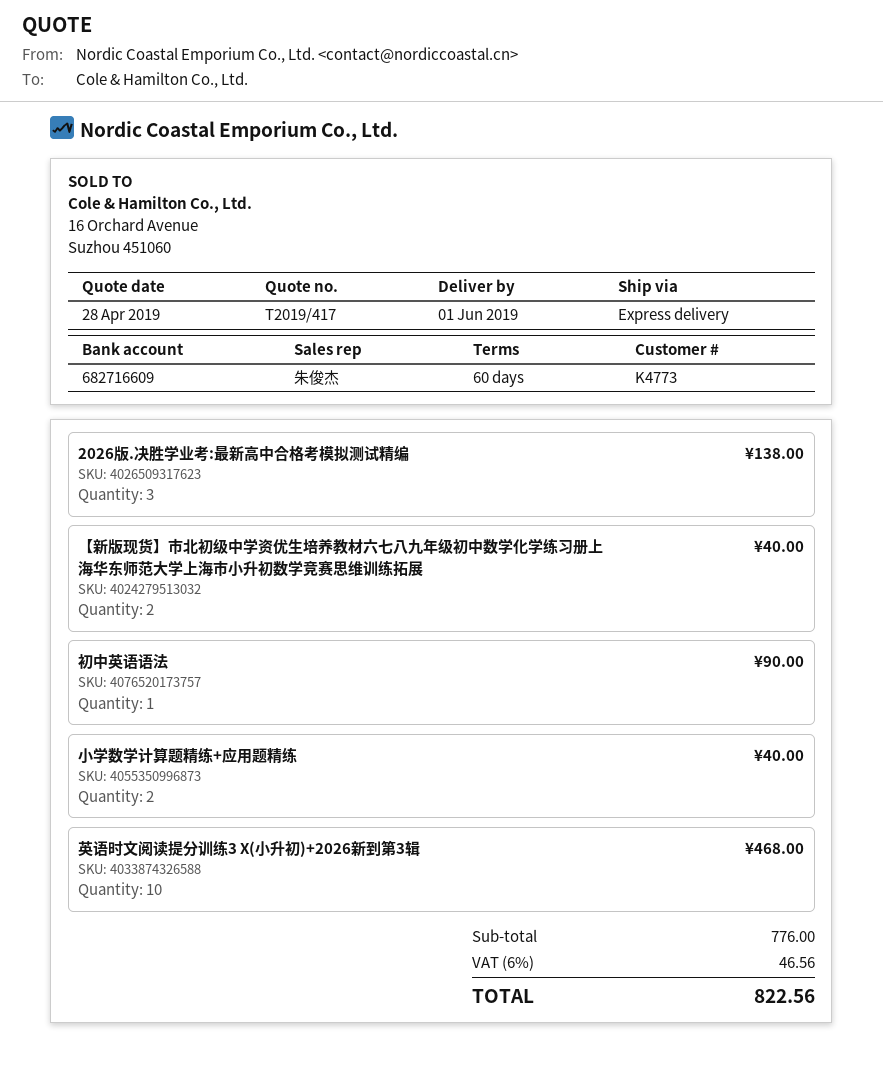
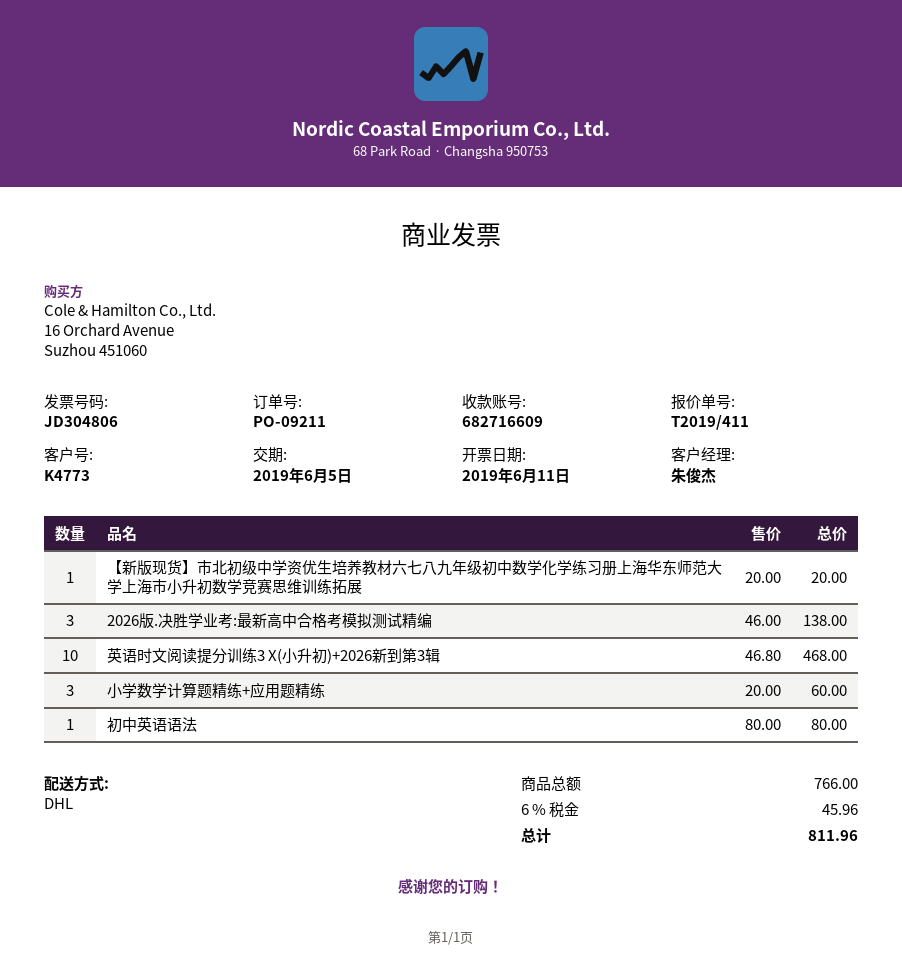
quote number: T2019/417 -> T2019/411
delivery date: 2019-06-01 -> 2019-06-05
shipping method: express -> DHL
【新版现货】市北初级中学资优生培养教材六七八九年级初中数学化学练习册上海华东师范大学上海市小升初数学竞赛思维训练拓展: 2 for 40.00 -> 1 for 20.00
初中英语语法: 1 for 90.00 -> 1 for 80.00
小学数学计算题精练+应用题精练: 2 for 40.00 -> 3 for 60.00
subtotal: 776.00 -> 766.00
tax: 6% = 46.56 -> 6% = 45.96
total: 822.56 -> 811.96

